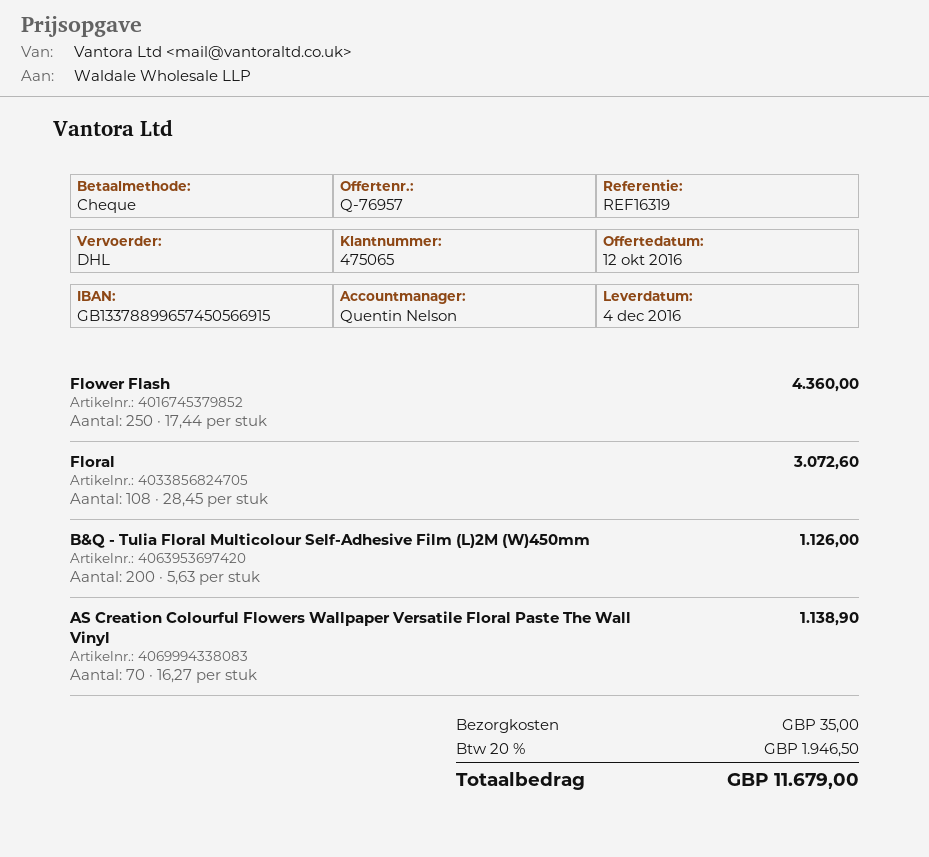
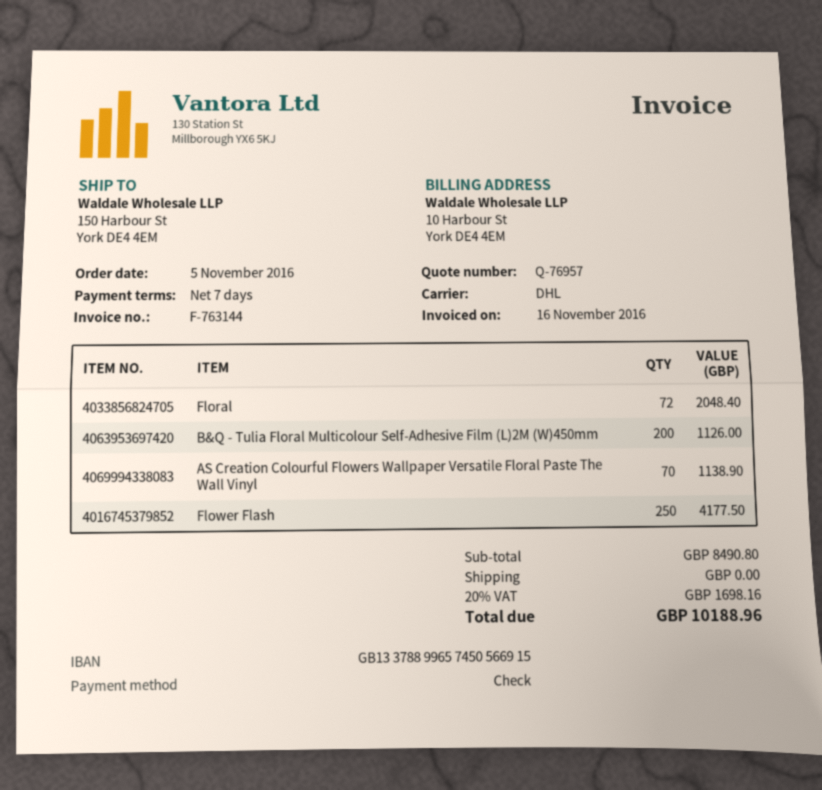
Flower Flash: 250 for 4360.00 -> 250 for 4177.50
Floral: 108 for 3072.60 -> 72 for 2048.40
shipping: 35.00 -> 0.00
tax: 20% = 1946.50 -> 20% = 1698.16
total: 11679.00 -> 10188.96

